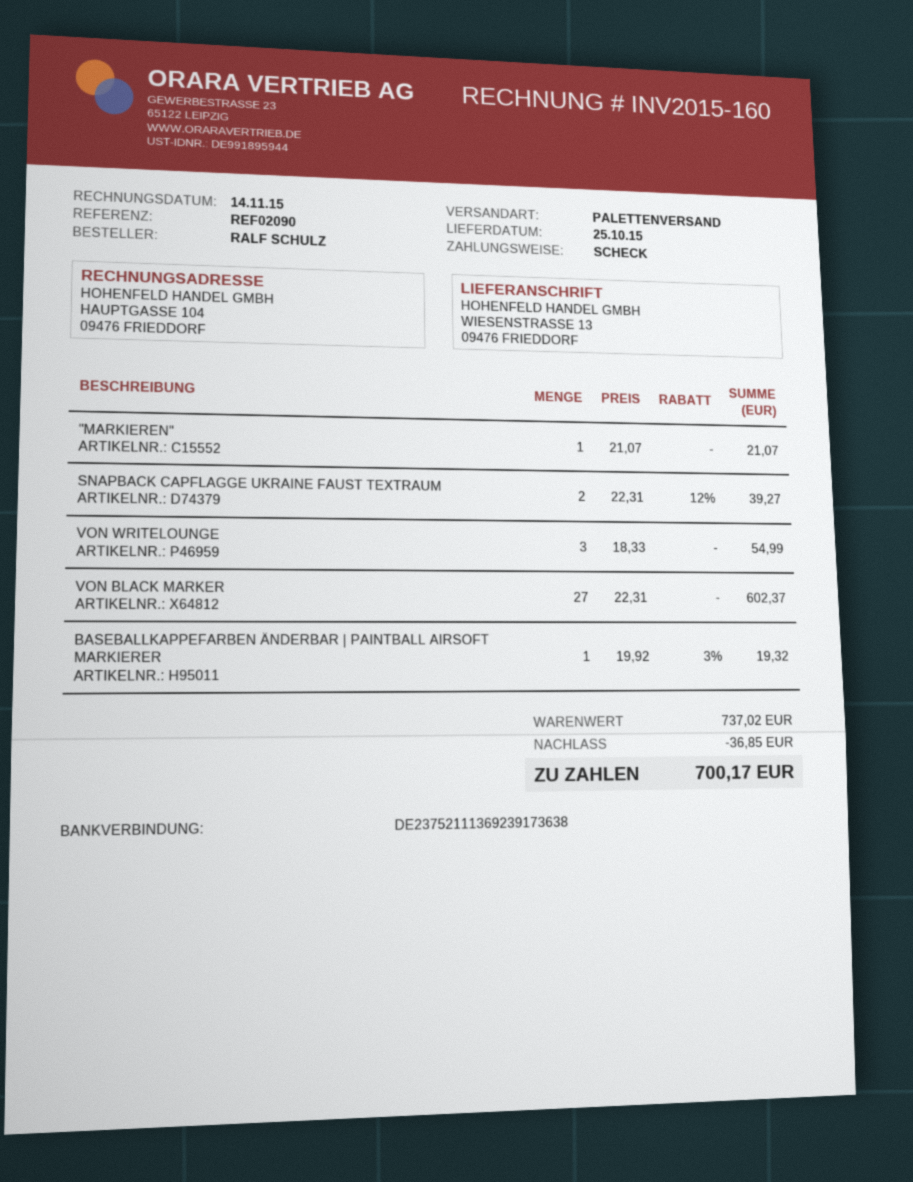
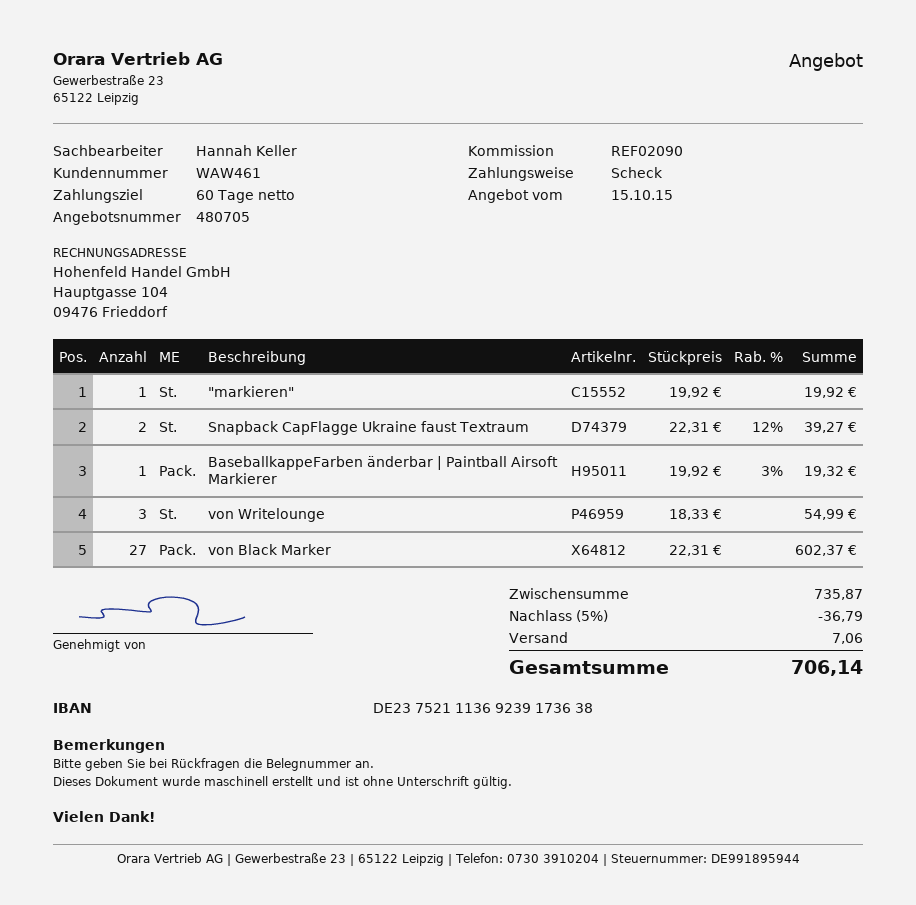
"MARKIEREN": 1 x 21.07 = 21.07 -> 1 x 19.92 = 19.92
subtotal: 737.02 -> 735.87
discount: 36.85 -> 36.79
shipping: none -> 7.06
total: 700.17 -> 706.14

